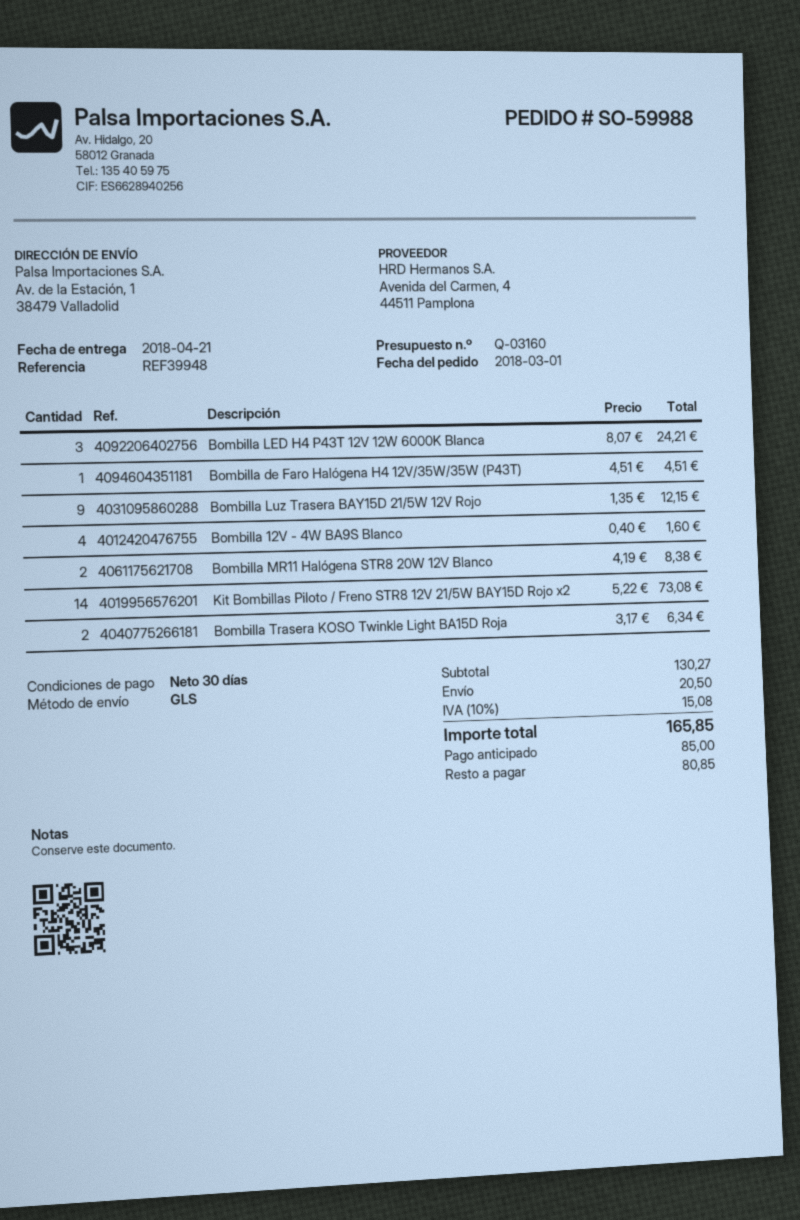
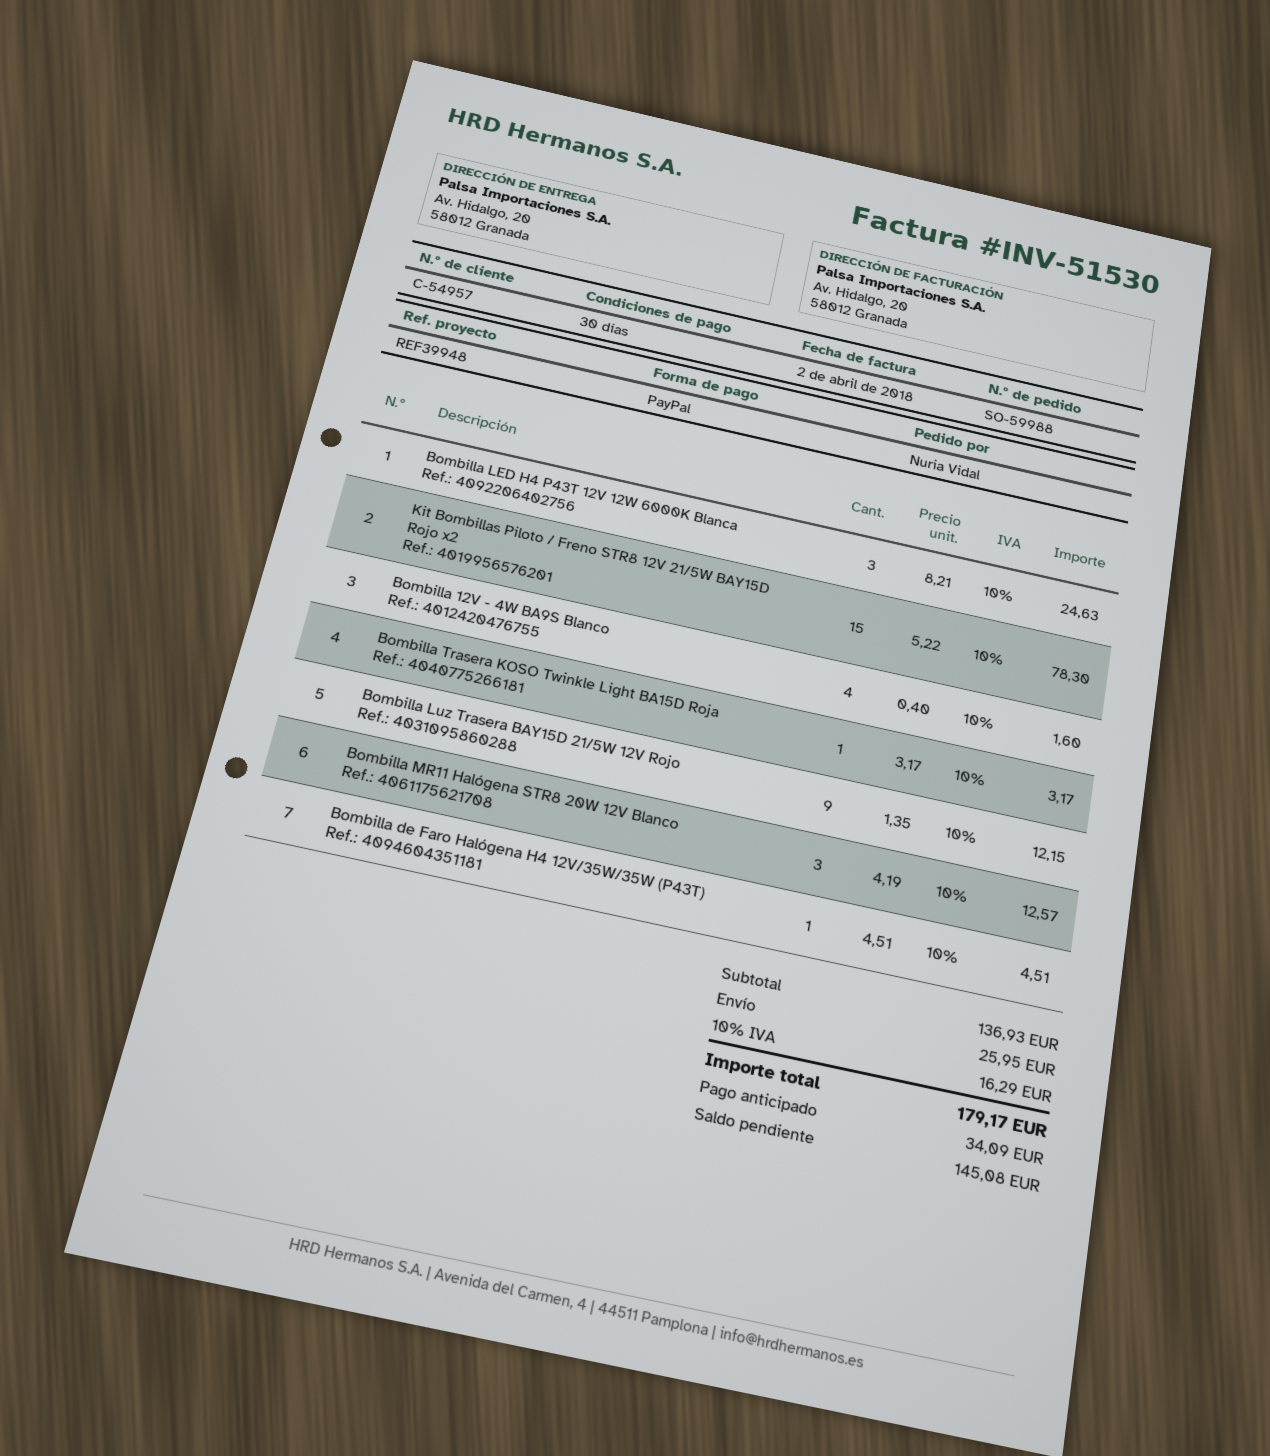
ship to: Av. de la Estación, 1, 38479 Valladolid -> Av. Hidalgo, 20, 58012 Granada
Bombilla LED H4 P43T 12V 12W 6000K Blanca: 3 x 8.07 = 24.21 -> 3 x 8.21 = 24.63
Bombilla MR11 Halógena STR8 20W 12V Blanco: 2 x 4.19 = 8.38 -> 3 x 4.19 = 12.57
Kit Bombillas Piloto / Freno STR8 12V 21/5W BAY15D Rojo x2: 14 x 5.22 = 73.08 -> 15 x 5.22 = 78.30
Bombilla Trasera KOSO Twinkle Light BA15D Roja: 2 x 3.17 = 6.34 -> 1 x 3.17 = 3.17
subtotal: 130.27 -> 136.93
shipping: 20.50 -> 25.95
tax: 10% = 15.08 -> 10% = 16.29
total: 165.85 -> 179.17
deposit: 85.00 -> 34.09
balance: 80.85 -> 145.08

